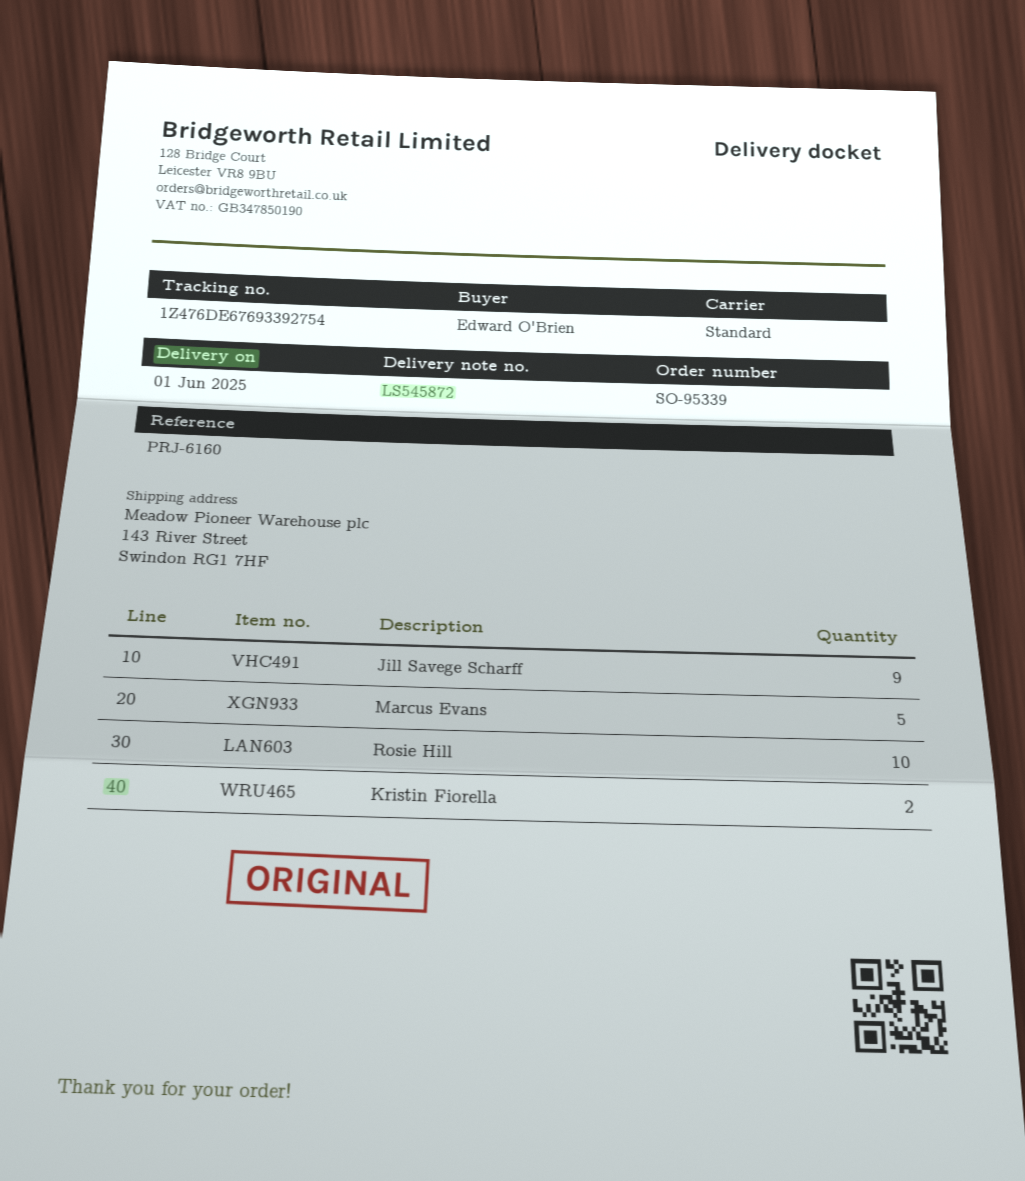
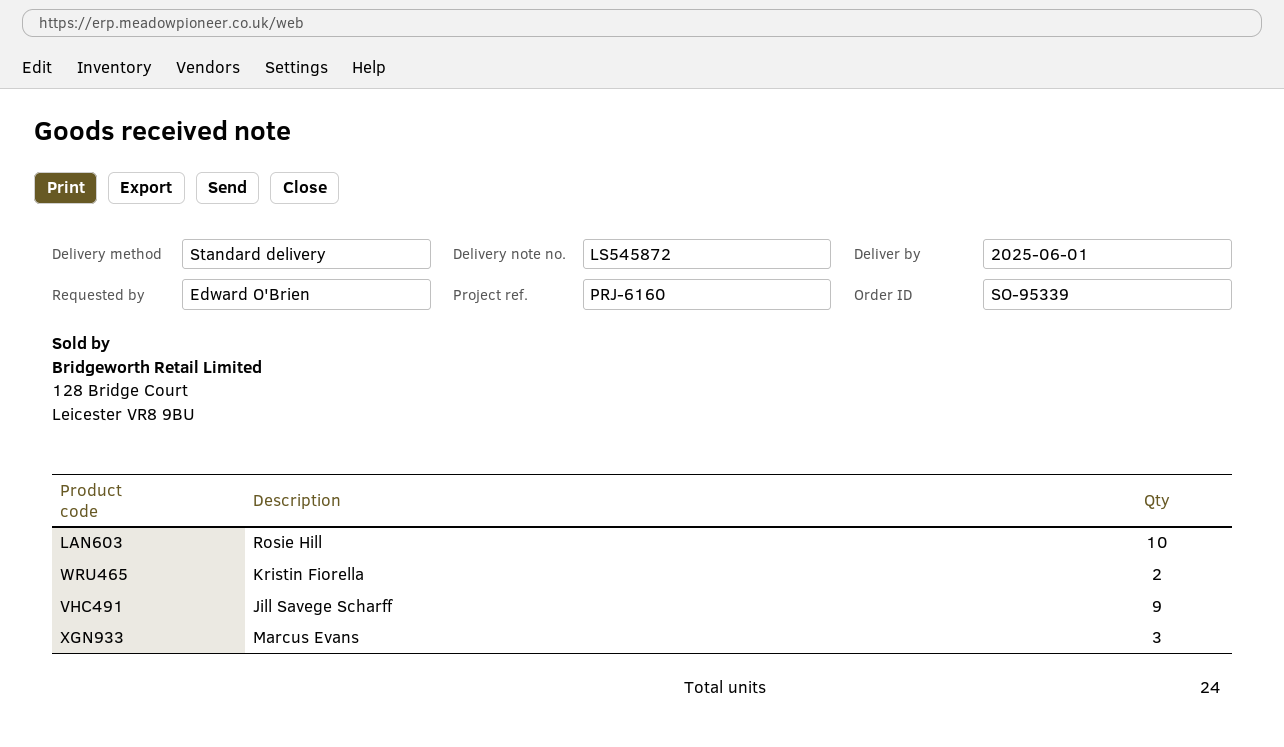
Marcus Evans: 5 -> 3

